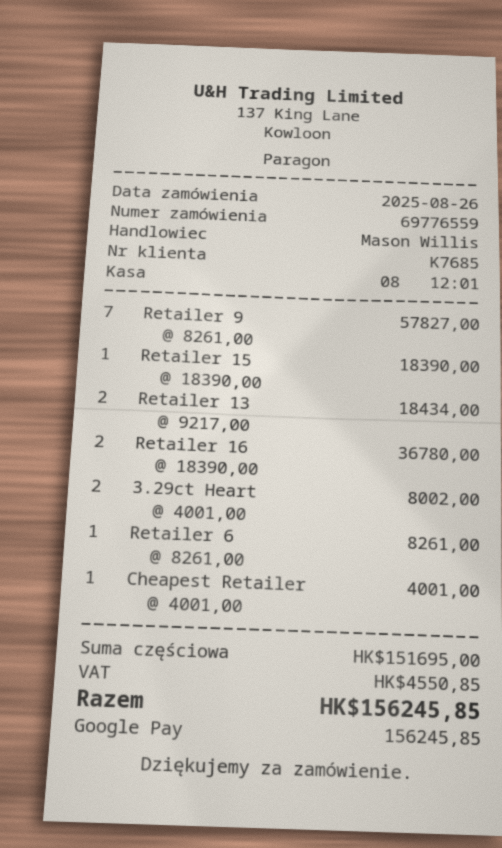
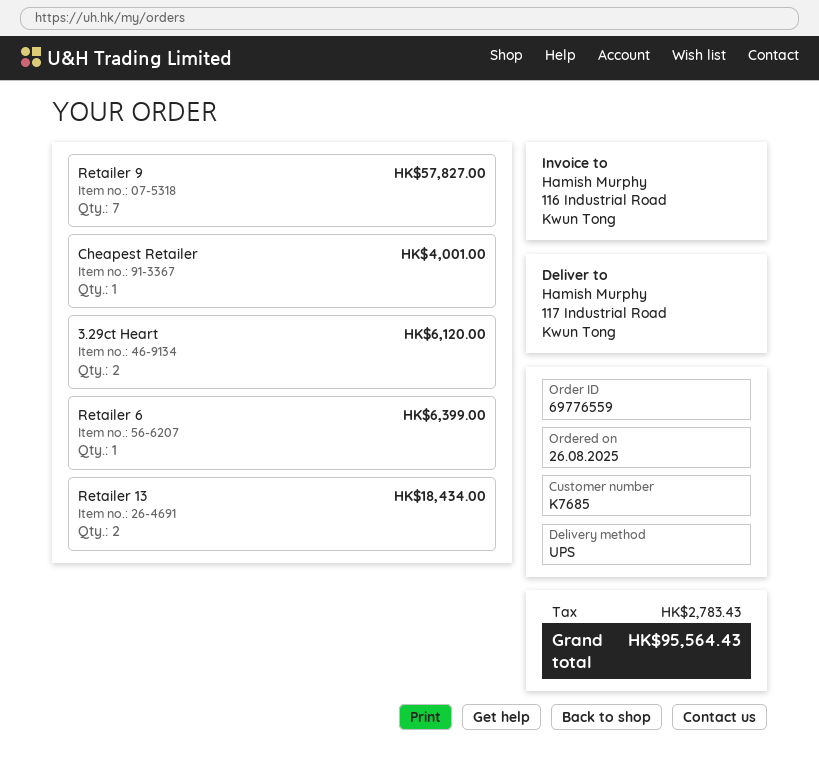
Retailer 15: 1 for 18390.00 -> none
Retailer 16: 2 for 36780.00 -> none
3.29ct Heart: 2 for 8002.00 -> 2 for 6120.00
Retailer 6: 1 for 8261.00 -> 1 for 6399.00
tax: 4550.85 -> 2783.43
total: 156245.85 -> 95564.43

